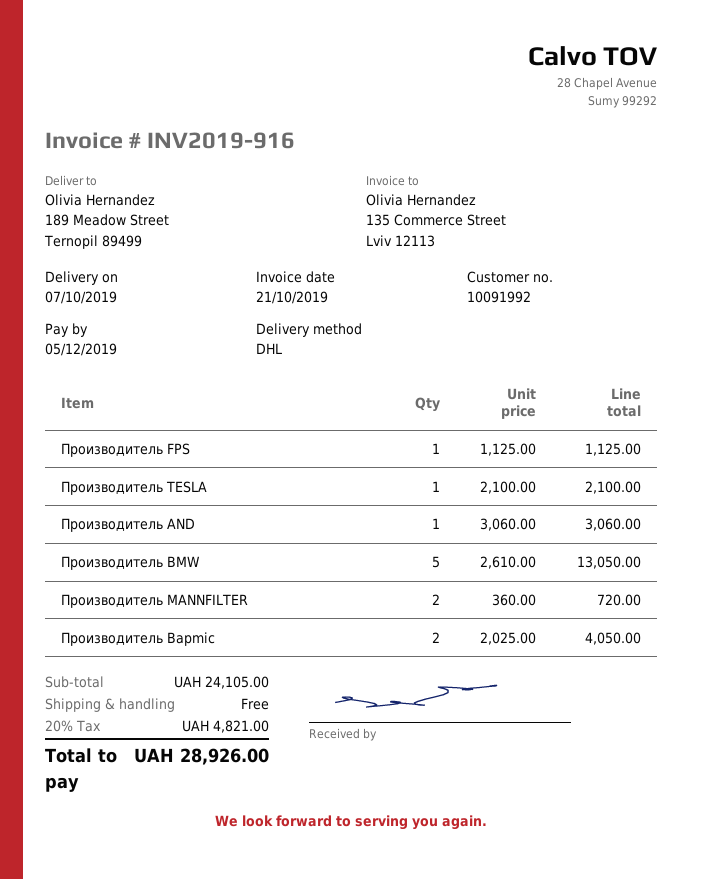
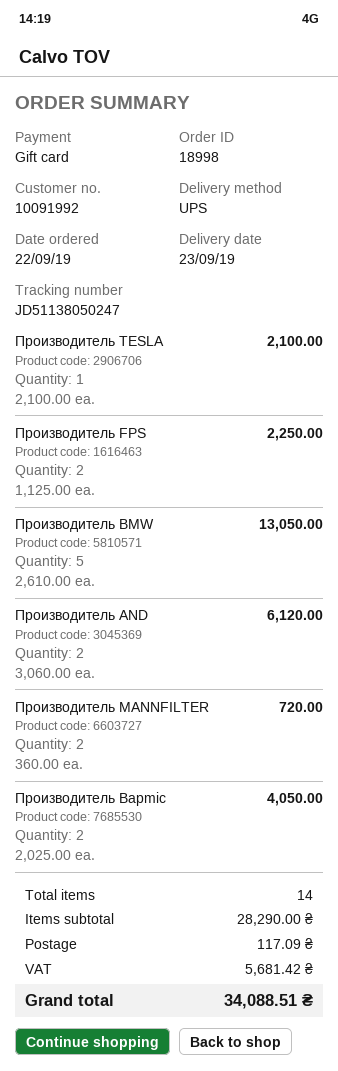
delivery date: 2019-10-07 -> 2019-09-23
shipping method: DHL -> UPS
Производитель FPS: 1 x 1125.00 = 1125.00 -> 2 x 1125.00 = 2250.00
Производитель AND: 1 x 3060.00 = 3060.00 -> 2 x 3060.00 = 6120.00
subtotal: 24105.00 -> 28290.00
shipping: 0.00 -> 117.09
tax: 4821.00 -> 5681.42
total: 28926.00 -> 34088.51

